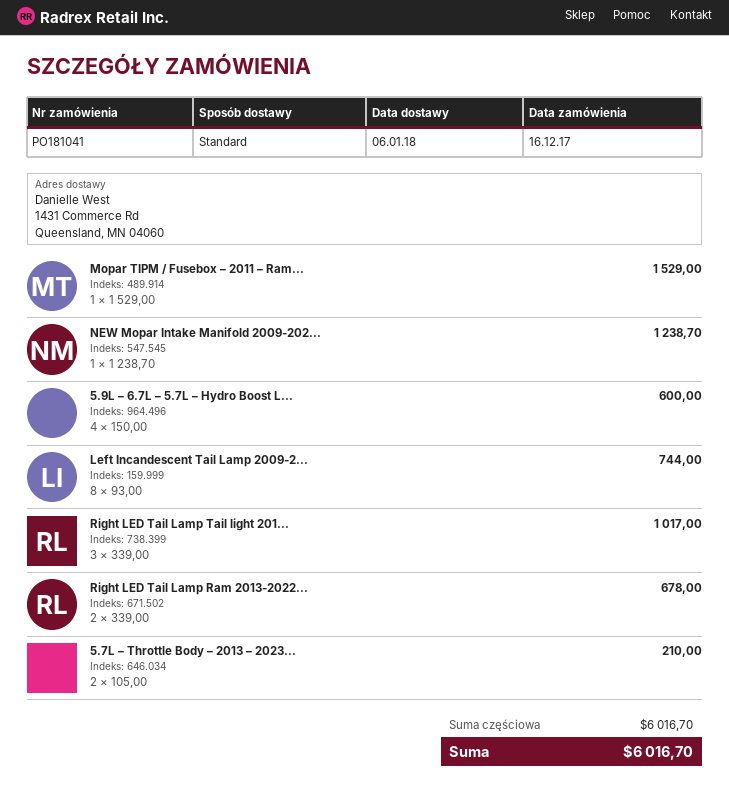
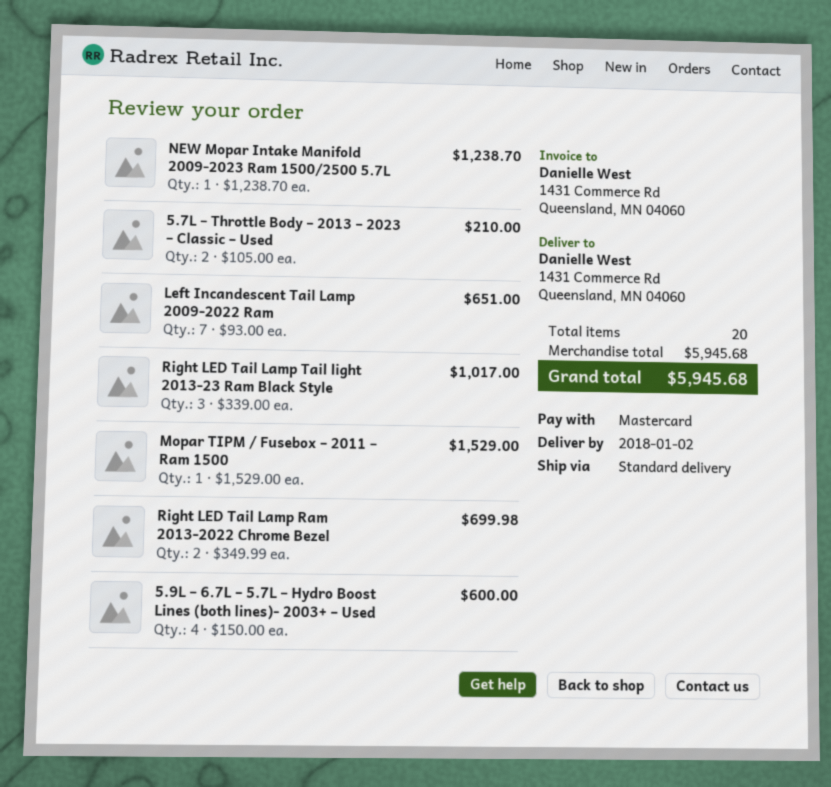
delivery date: 2018-01-06 -> 2018-01-02
Left Incandescent Tail Lamp 2009-2...: 8 x 93.00 = 744.00 -> 7 x 93.00 = 651.00
Right LED Tail Lamp Ram 2013-2022...: 2 x 339.00 = 678.00 -> 2 x 349.99 = 699.98
subtotal: 6016.70 -> 5945.68
total: 6016.70 -> 5945.68

